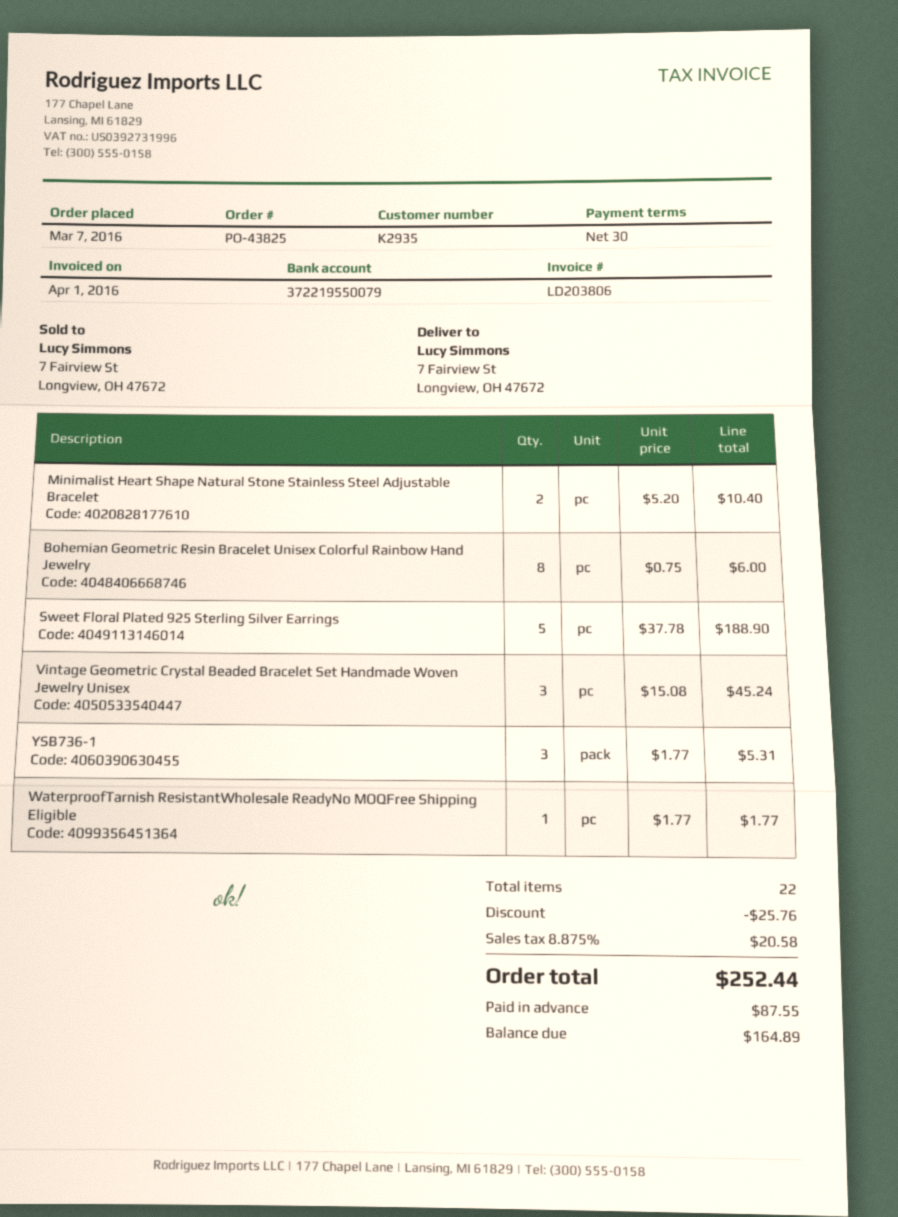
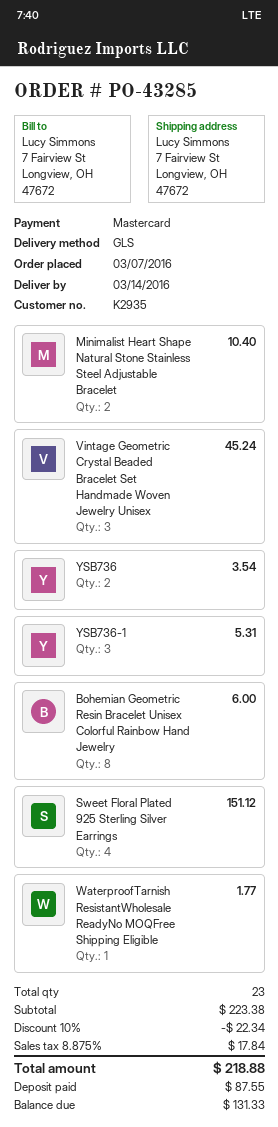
order number: PO-43825 -> PO-43285
Sweet Floral Plated 925 Sterling Silver Earrings: 5 for 188.90 -> 4 for 151.12
YSB736: none -> 2 for 3.54
total quantity: 22 -> 23
discount: 25.76 -> 22.34
tax: 8.875% = 20.58 -> 8.875% = 17.84
total: 252.44 -> 218.88
balance: 164.89 -> 131.33

